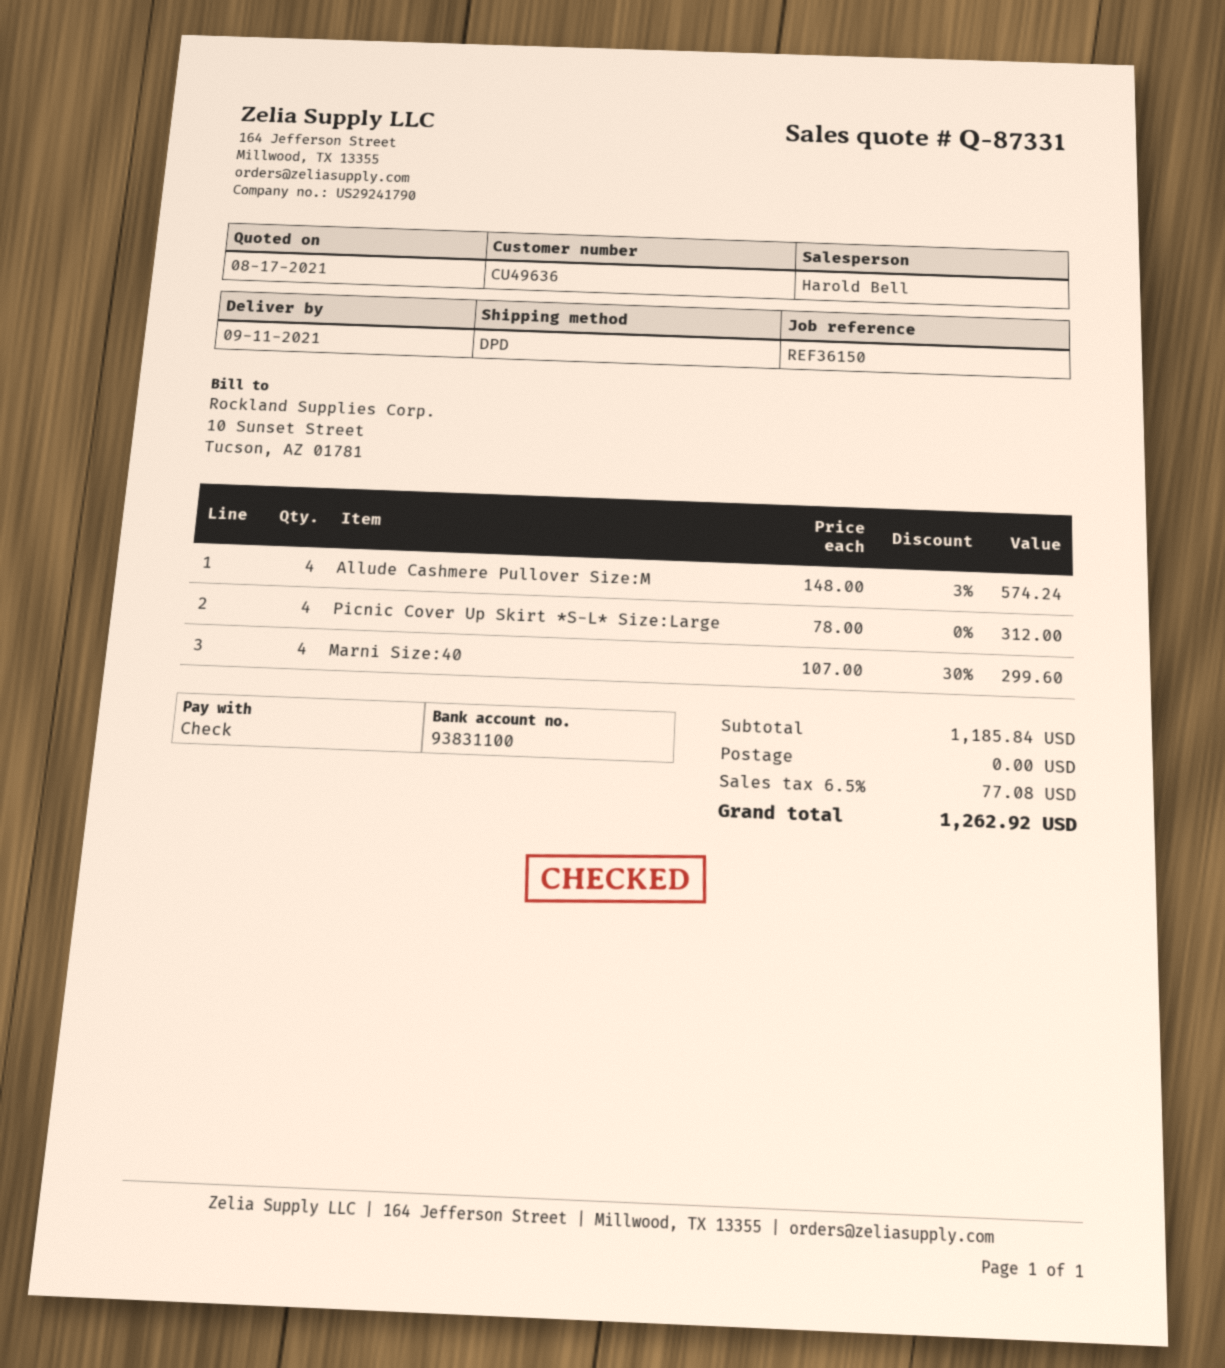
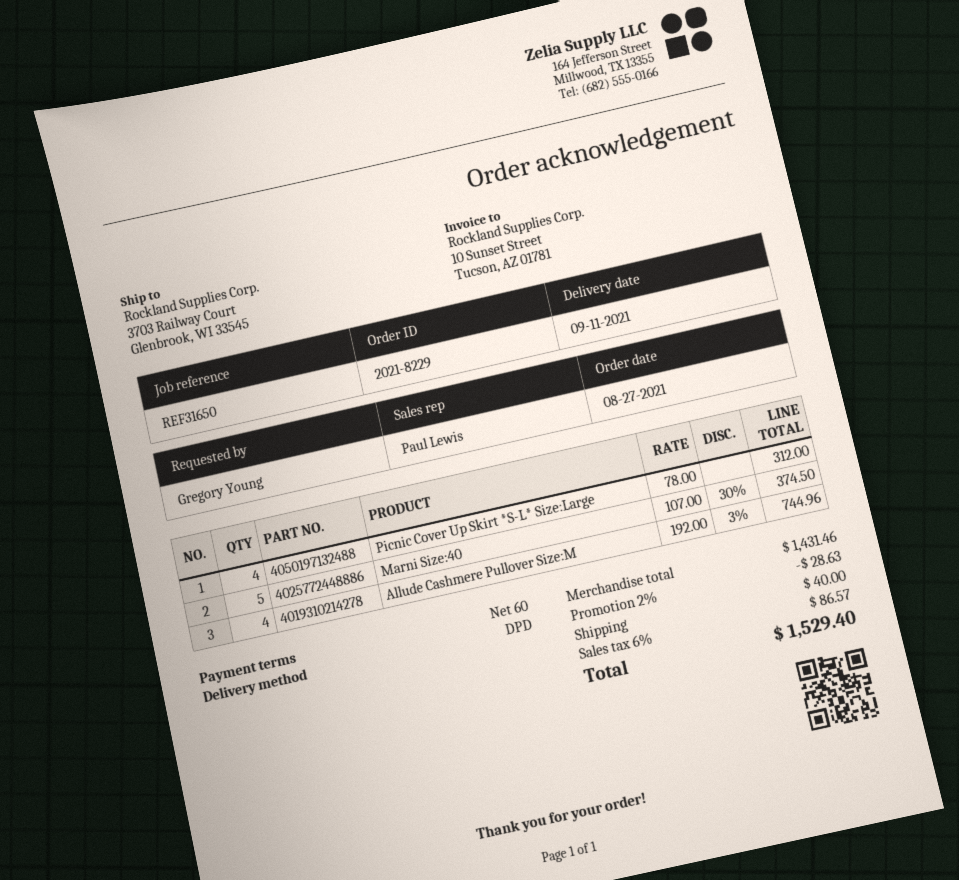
reference: REF36150 -> REF31650
sales rep: Harold Bell -> Paul Lewis
Allude Cashmere Pullover Size:M: 4 x 148.00 - 3% = 574.24 -> 4 x 192.00 - 3% = 744.96
Marni Size:40: 4 x 107.00 - 30% = 299.60 -> 5 x 107.00 - 30% = 374.50
subtotal: 1185.84 -> 1431.46
discount: none -> 2% = 28.63
shipping: 0.00 -> 40.00
tax: 6.5% = 77.08 -> 6% = 86.57
total: 1262.92 -> 1529.40

